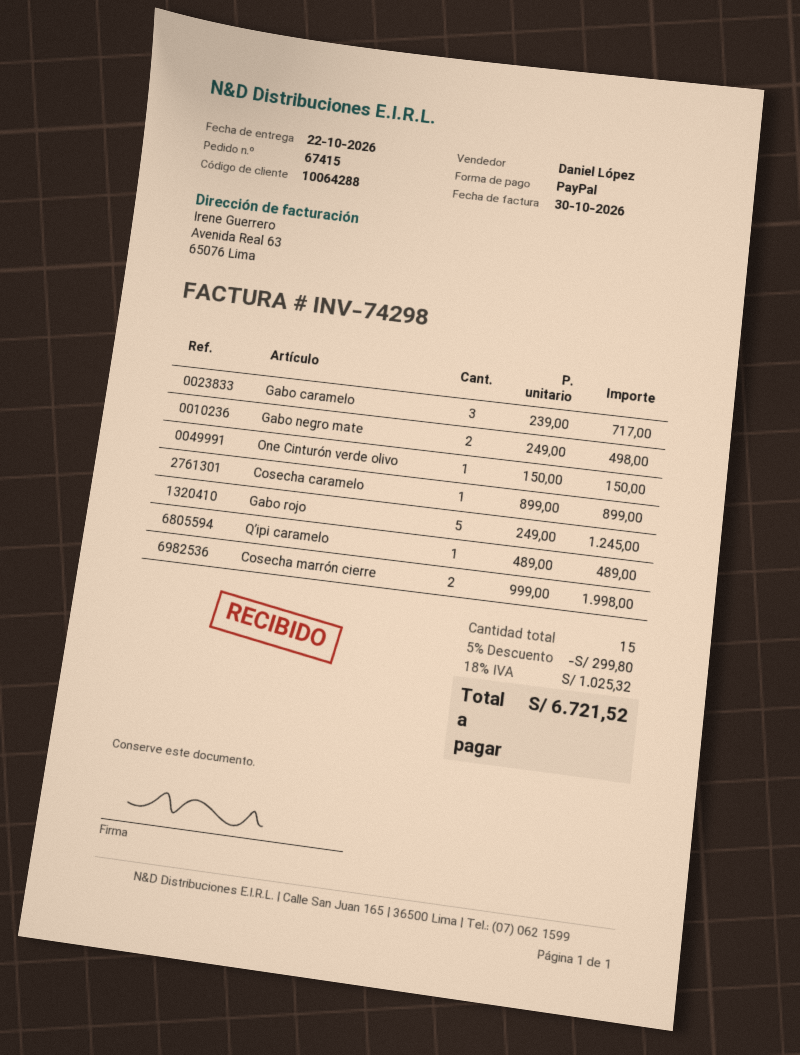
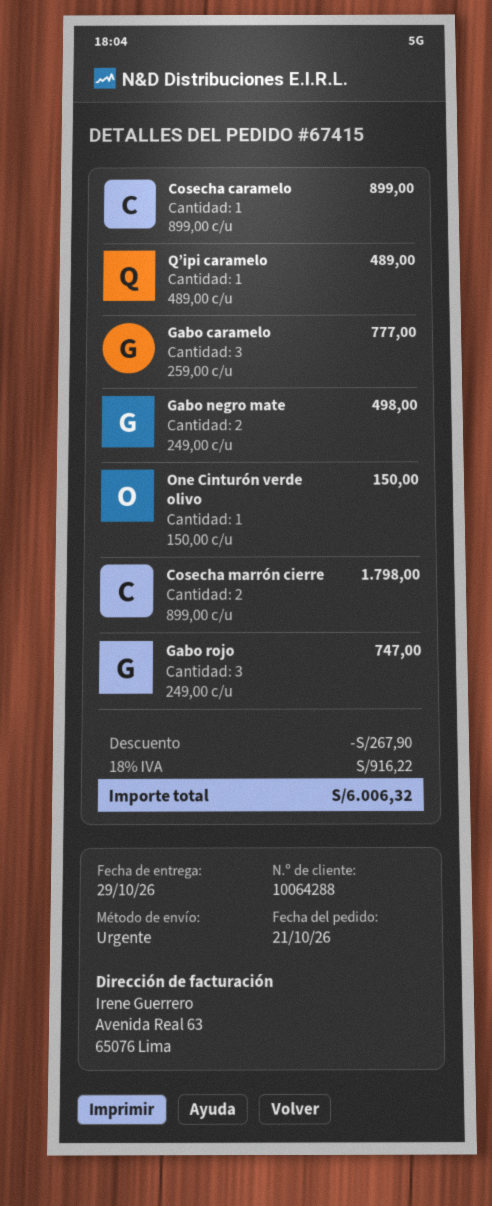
delivery date: 2026-10-22 -> 2026-10-29
Gabo caramelo: 3 x 239.00 = 717.00 -> 3 x 259.00 = 777.00
Gabo rojo: 5 x 249.00 = 1245.00 -> 3 x 249.00 = 747.00
Cosecha marrón cierre: 2 x 999.00 = 1998.00 -> 2 x 899.00 = 1798.00
discount: 299.80 -> 267.90
tax: 18% = 1025.32 -> 18% = 916.22
total: 6721.52 -> 6006.32

